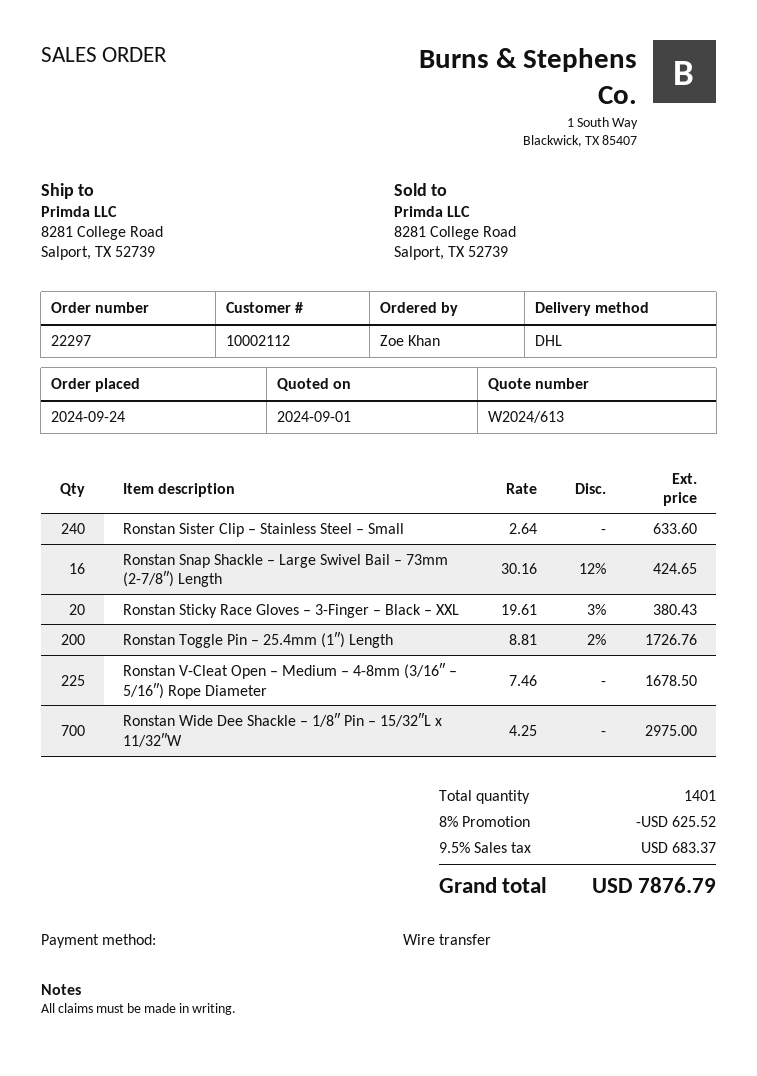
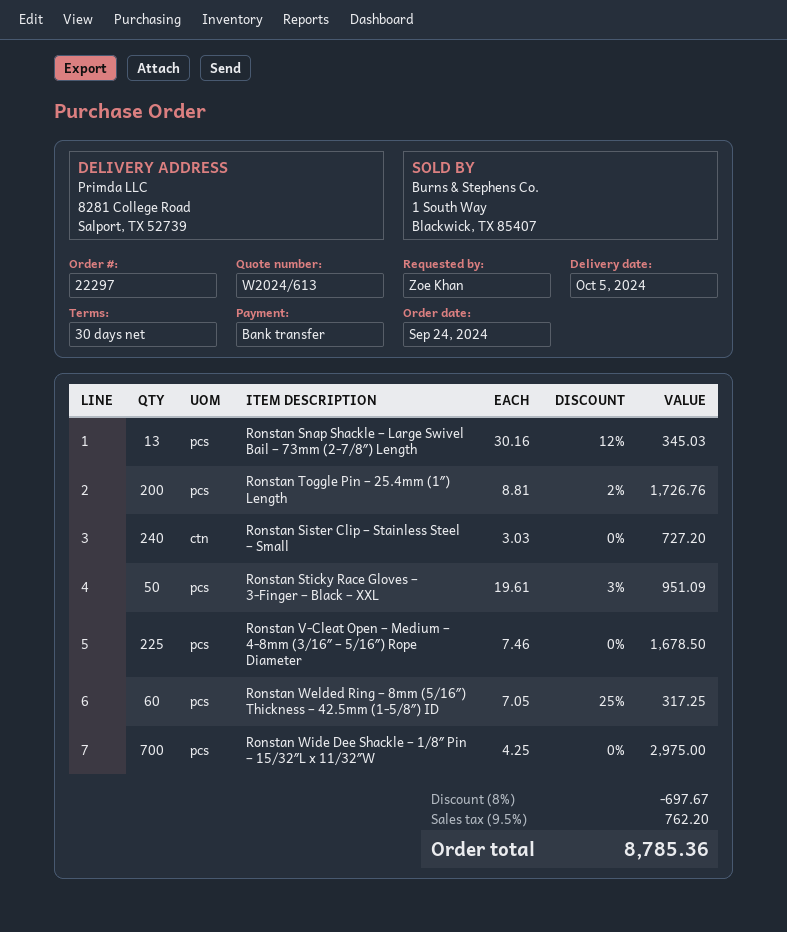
Ronstan Sister Clip – Stainless Steel – Small: 240 x 2.64 = 633.60 -> 240 x 3.03 = 727.20
Ronstan Snap Shackle – Large Swivel Bail – 73mm (2-7/8″) Length: 16 x 30.16 - 12% = 424.65 -> 13 x 30.16 - 12% = 345.03
Ronstan Sticky Race Gloves – 3-Finger – Black – XXL: 20 x 19.61 - 3% = 380.43 -> 50 x 19.61 - 3% = 951.09
Ronstan Welded Ring – 8mm (5/16″) Thickness – 42.5mm (1-5/8″) ID: none -> 60 x 7.05 - 25% = 317.25
discount: 8% = 625.52 -> 8% = 697.67
tax: 9.5% = 683.37 -> 9.5% = 762.20
total: 7876.79 -> 8785.36

